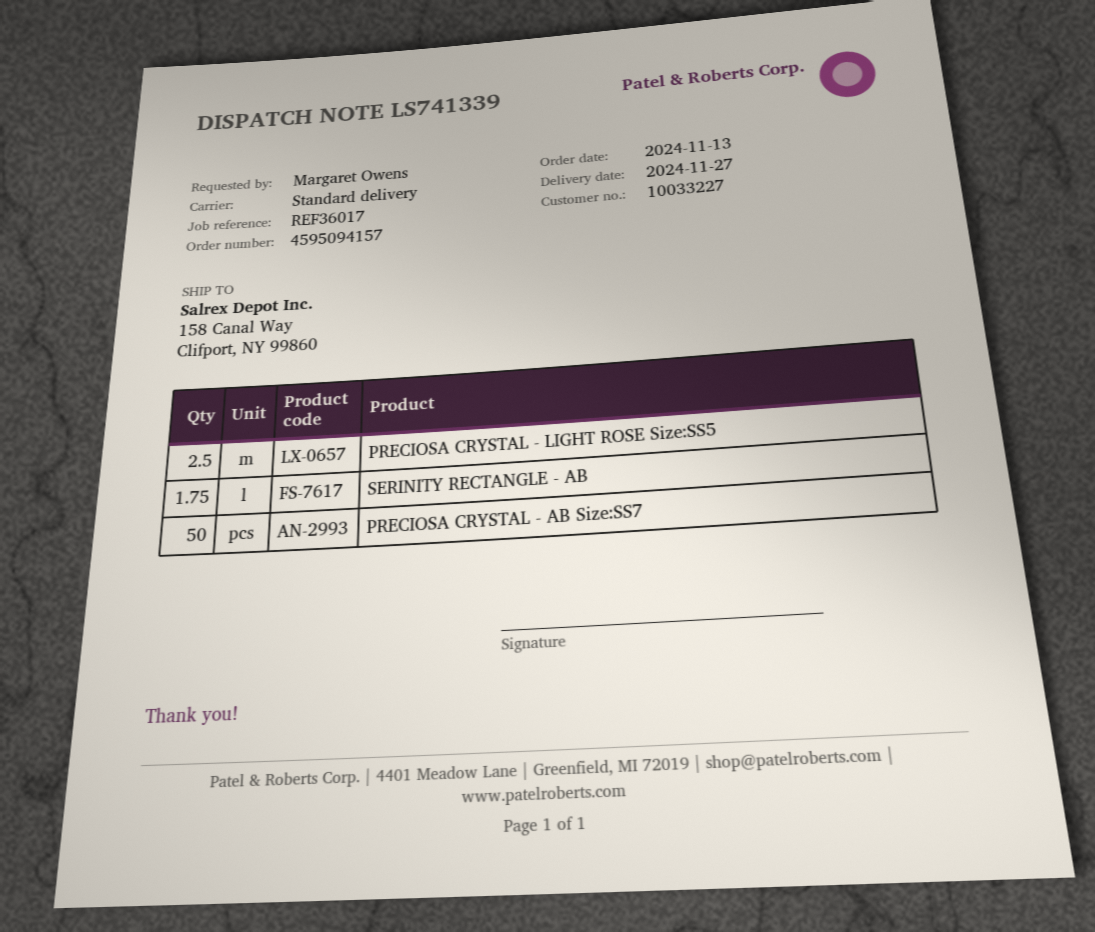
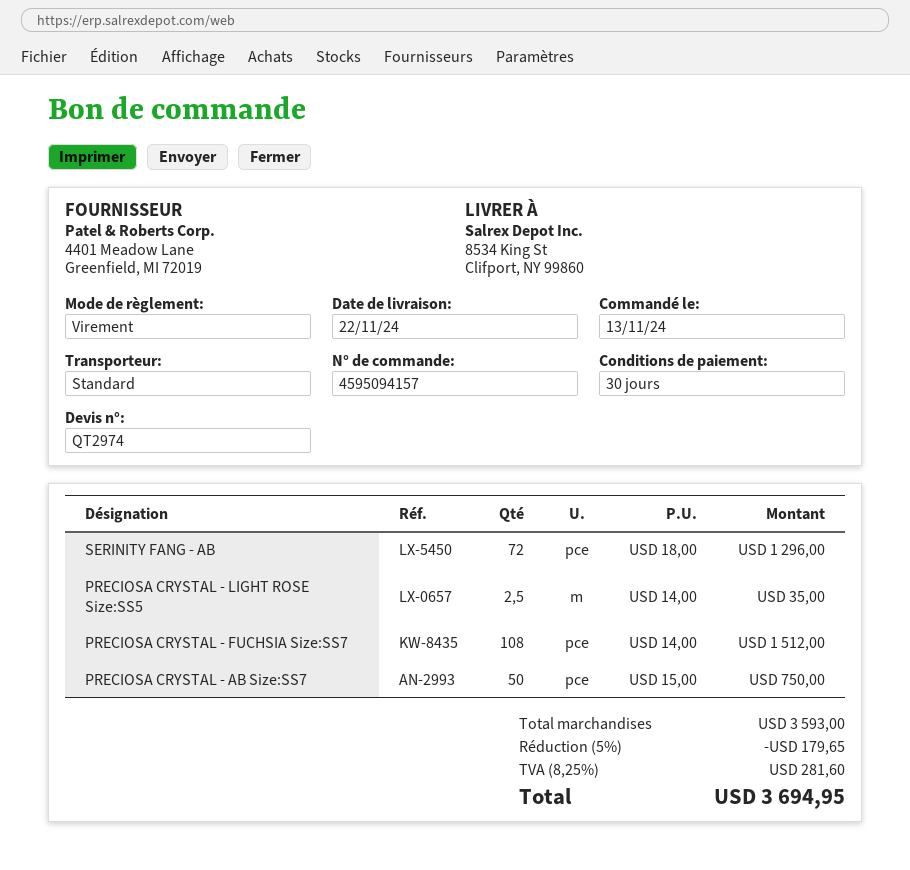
delivery date: 2024-11-27 -> 2024-11-22
ship to: 158 Canal Way, Clifport, NY 99860 -> 8534 King St, Clifport, NY 99860
SERINITY RECTANGLE - AB: 1.75 -> none
SERINITY FANG - AB: none -> 72
PRECIOSA CRYSTAL - FUCHSIA Size:SS7: none -> 108

